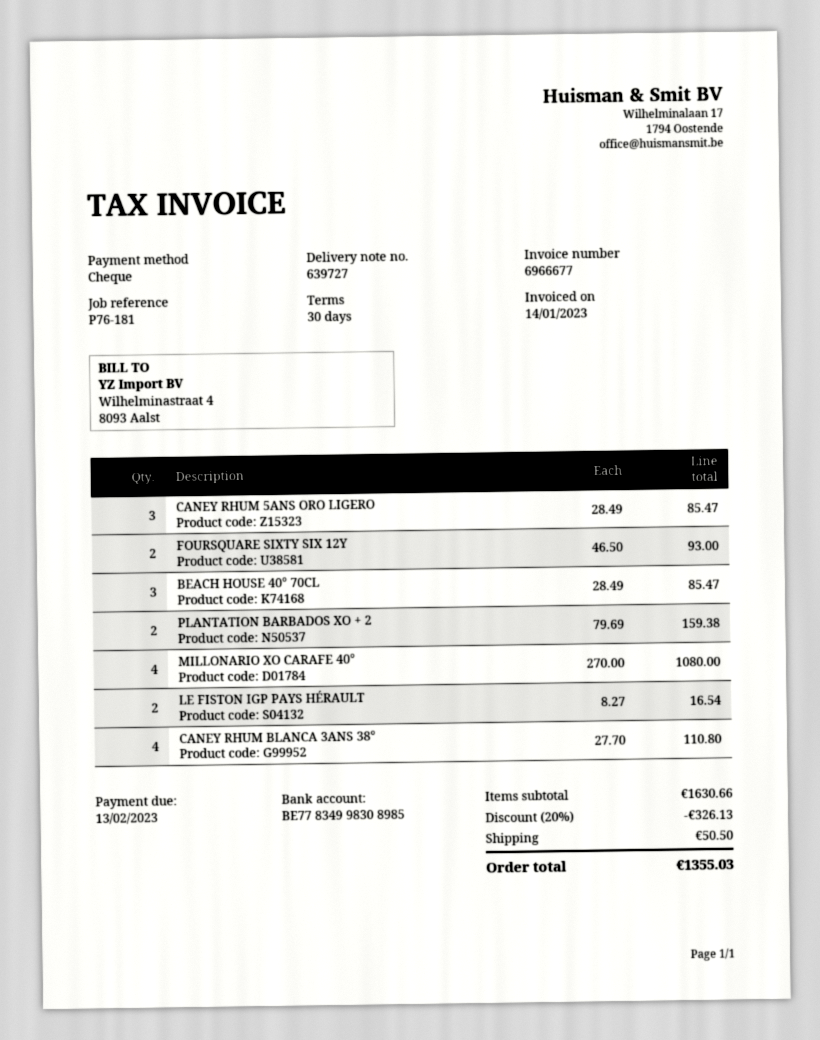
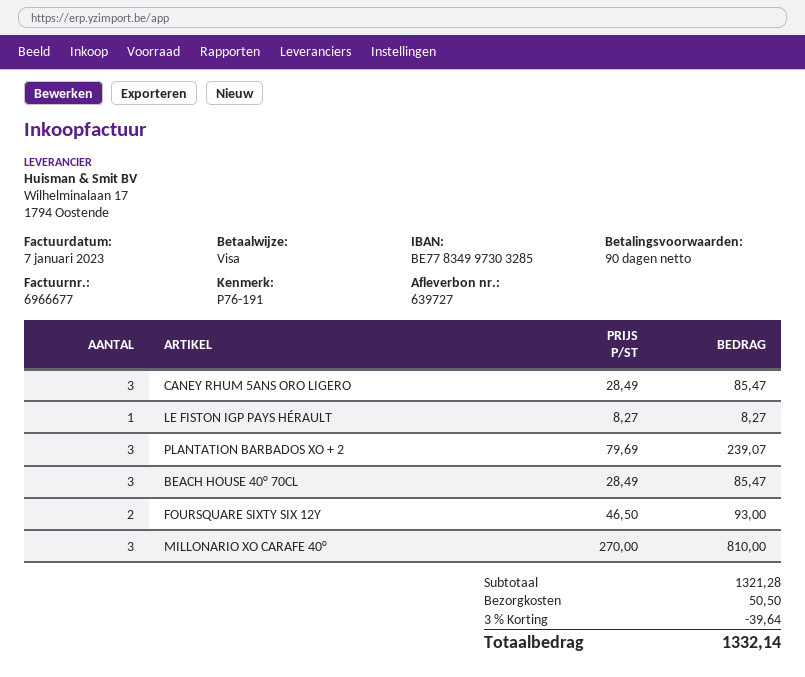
invoice date: 2023-01-14 -> 2023-01-07
payment terms: 30 days -> 90 days
reference: P76-181 -> P76-191
payment method: cheque -> Visa
bank account: BE77834998308985 -> BE77834997303285
PLANTATION BARBADOS XO + 2: 2 x 79.69 = 159.38 -> 3 x 79.69 = 239.07
MILLONARIO XO CARAFE 40°: 4 x 270.00 = 1080.00 -> 3 x 270.00 = 810.00
LE FISTON IGP PAYS HÉRAULT: 2 x 8.27 = 16.54 -> 1 x 8.27 = 8.27
CANEY RHUM BLANCA 3ANS 38°: 4 x 27.70 = 110.80 -> none
subtotal: 1630.66 -> 1321.28
discount: 20% = 326.13 -> 3% = 39.64
total: 1355.03 -> 1332.14

